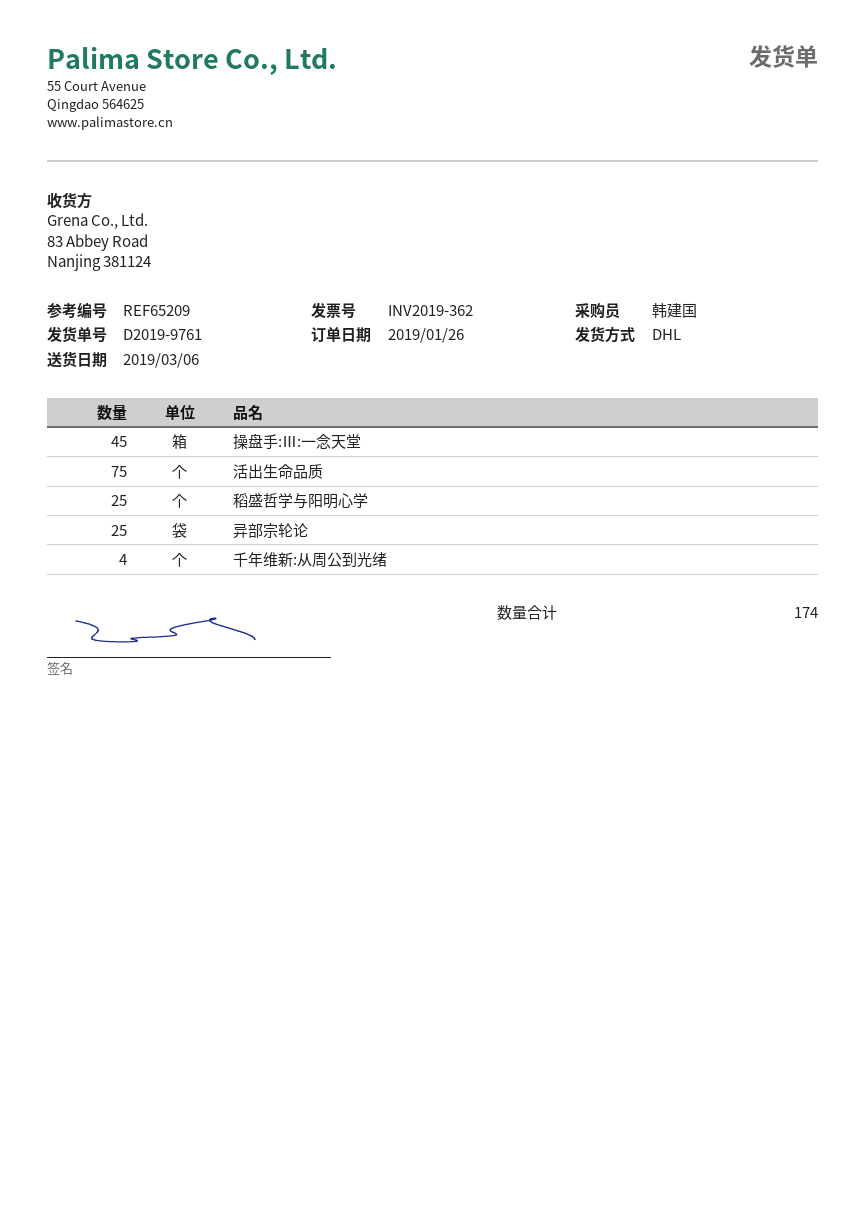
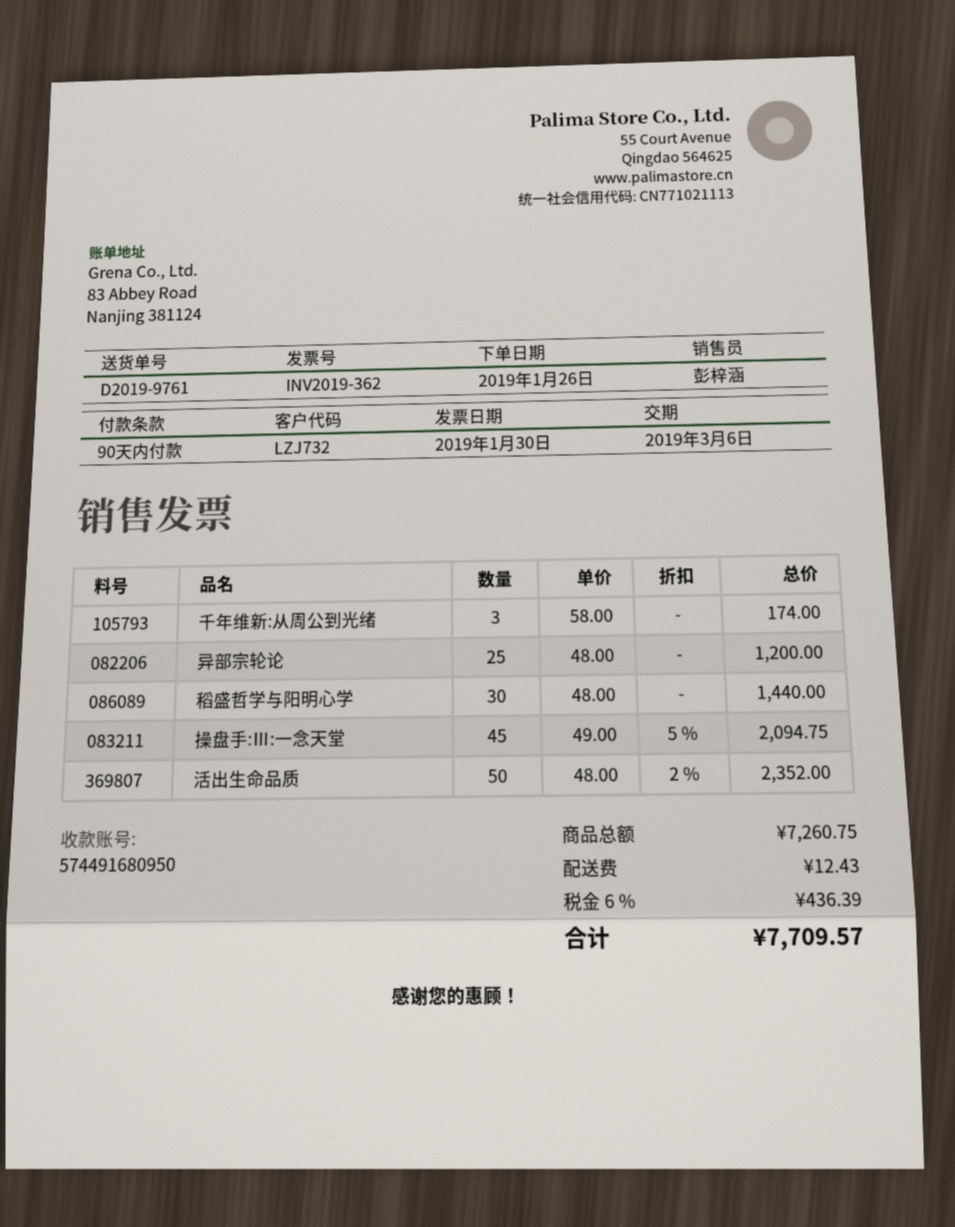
活出生命品质: 75 -> 50
稻盛哲学与阳明心学: 25 -> 30
千年维新:从周公到光绪: 4 -> 3

